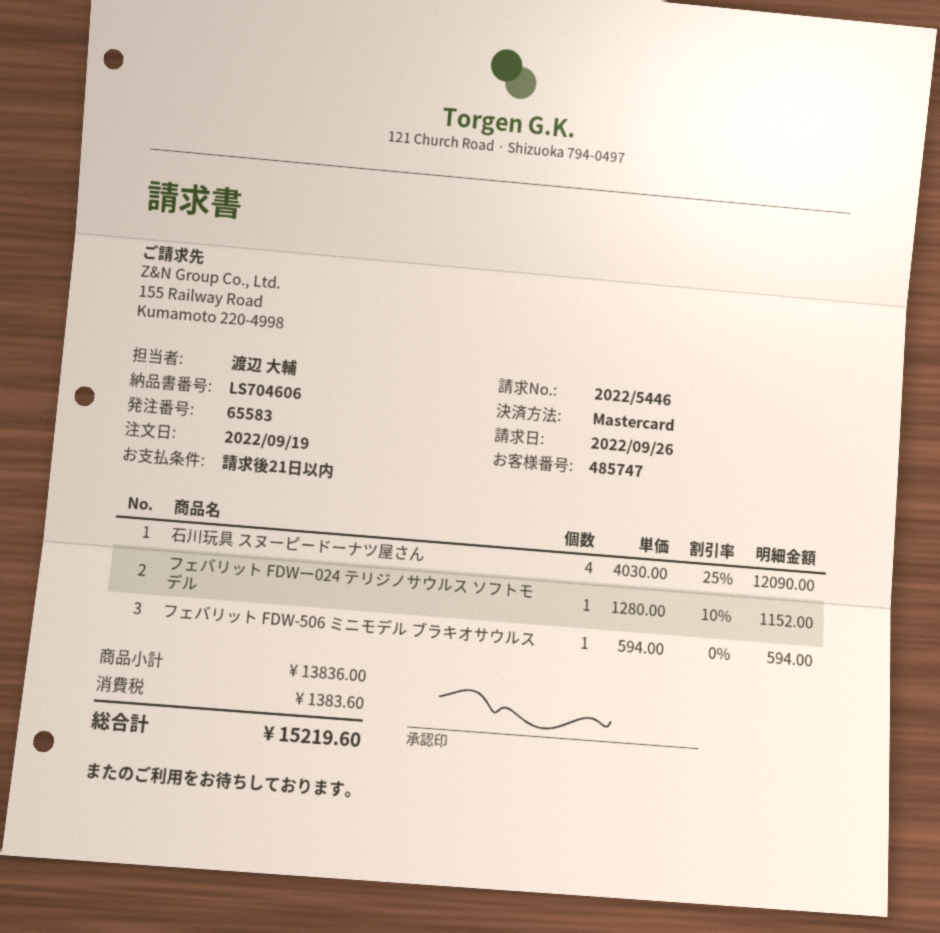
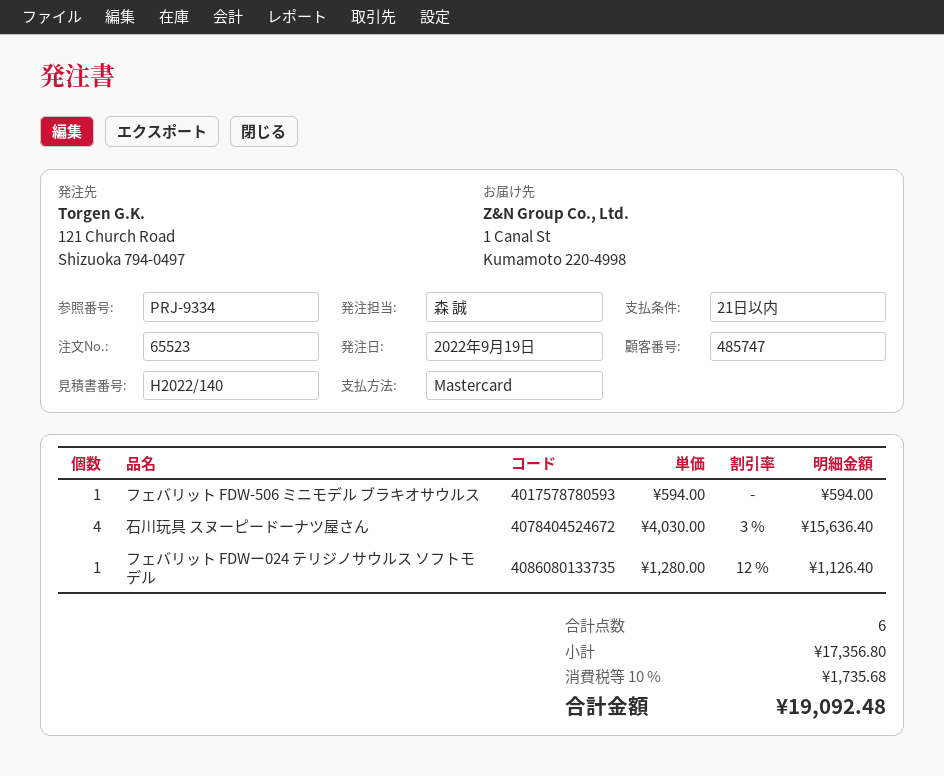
order number: 65583 -> 65523
石川玩具 スヌーピードーナツ屋さん: 4 x 4030.00 - 25% = 12090.00 -> 4 x 4030.00 - 3% = 15636.40
フェバリット FDWー024 テリジノサウルス ソフトモデル: 1 x 1280.00 - 10% = 1152.00 -> 1 x 1280.00 - 12% = 1126.40
subtotal: 13836.00 -> 17356.80
tax: 1383.60 -> 1735.68
total: 15219.60 -> 19092.48

